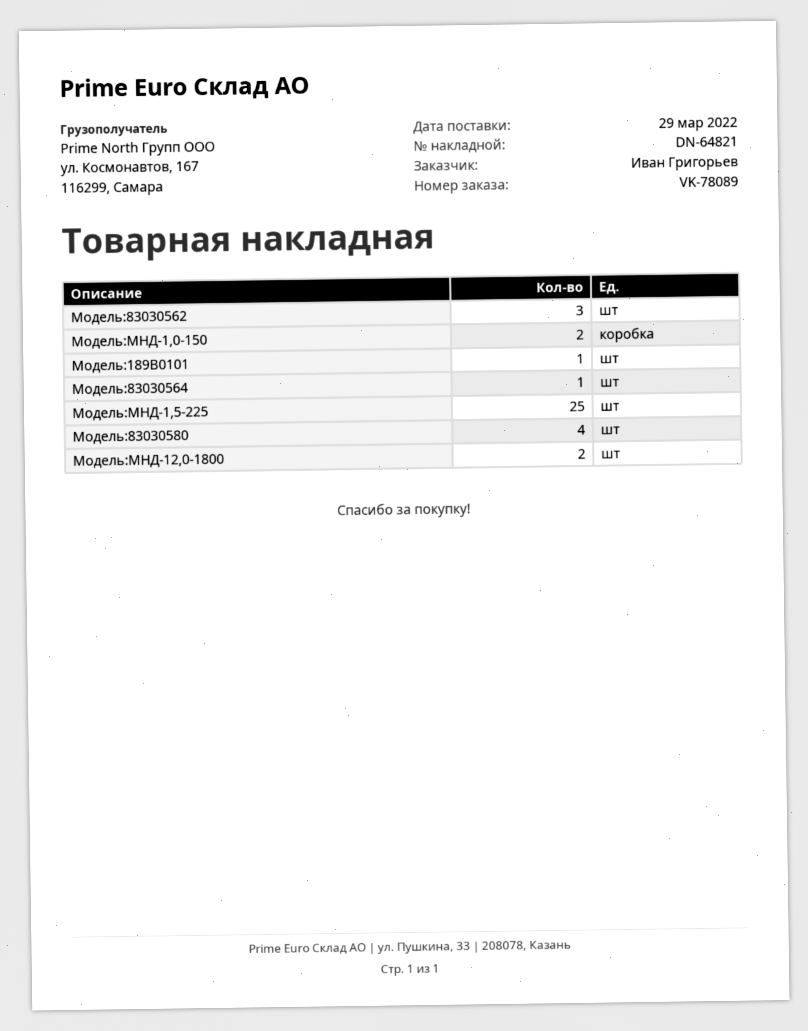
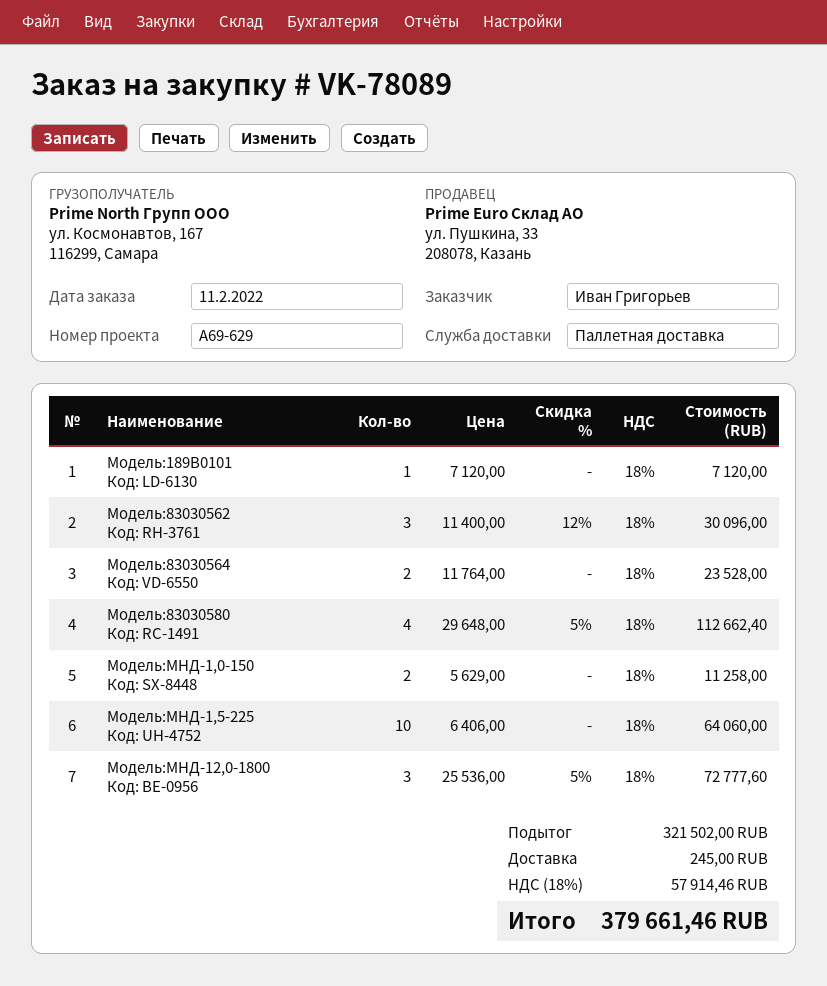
Модель:83030564: 1 -> 2
Модель:МНД-1,5-225: 25 -> 10
Модель:МНД-12,0-1800: 2 -> 3

